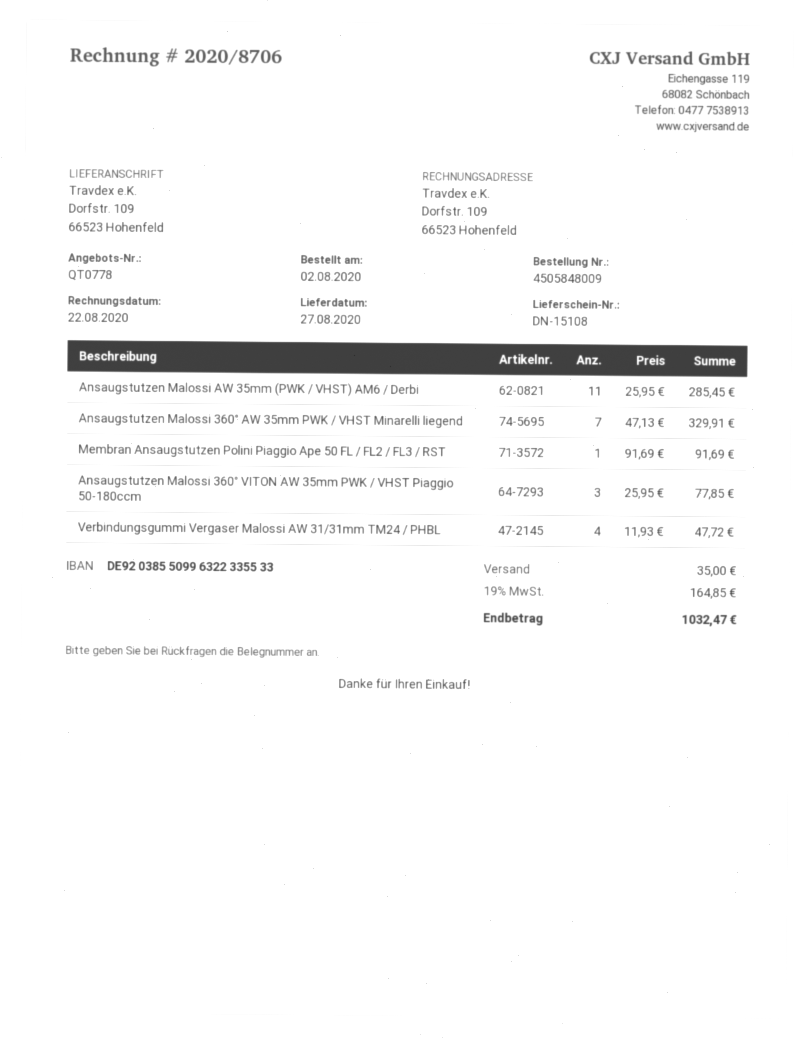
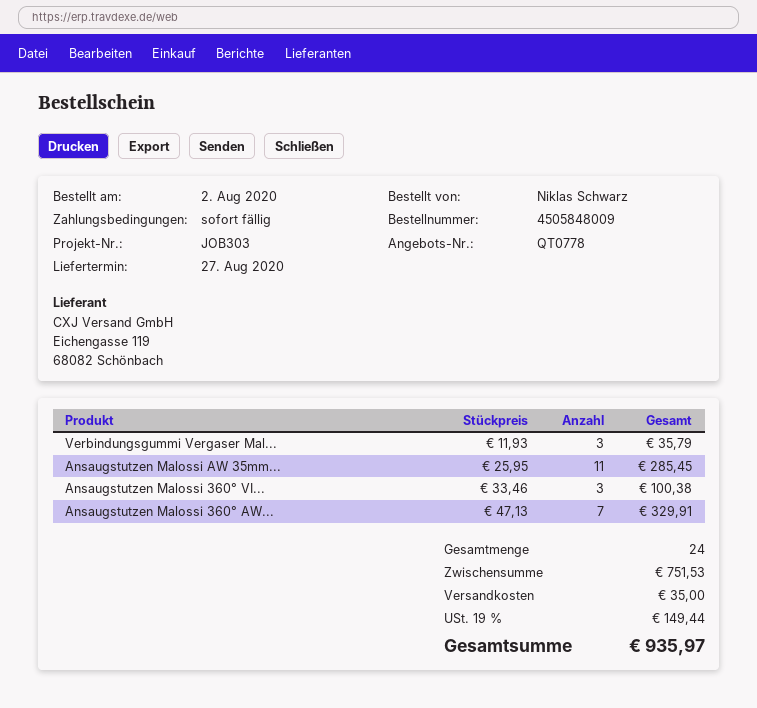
Membran Ansaugstutzen Polini Piaggio Ape 50 FL / FL2 / FL3 / RST: 1 x 91.69 = 91.69 -> none
Ansaugstutzen Malossi 360° VITON AW 35mm PWK / VHST Piaggio 50-180ccm: 3 x 25.95 = 77.85 -> 3 x 33.46 = 100.38
Verbindungsgummi Vergaser Malossi AW 31/31mm TM24 / PHBL: 4 x 11.93 = 47.72 -> 3 x 11.93 = 35.79
tax: 19% = 164.85 -> 19% = 149.44
total: 1032.47 -> 935.97

